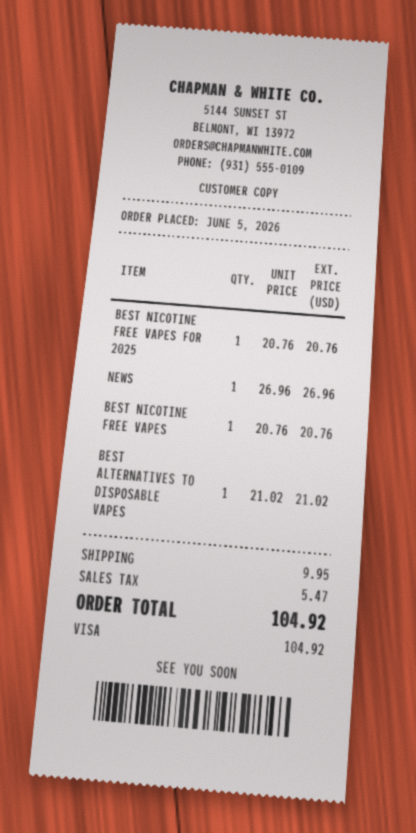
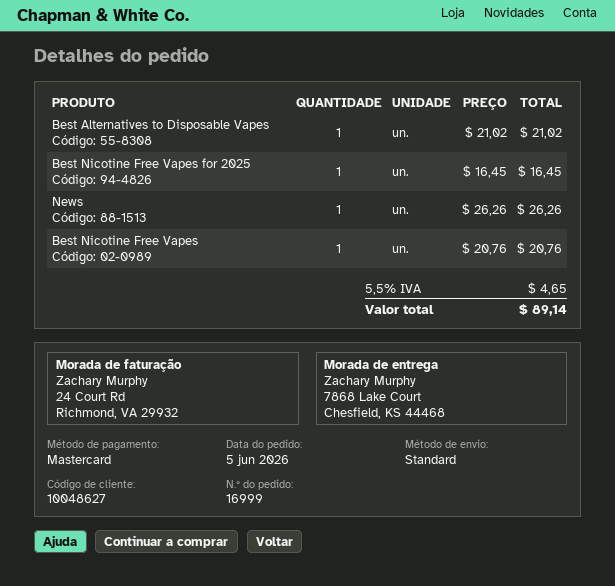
payment method: Visa -> Mastercard
BEST NICOTINE FREE VAPES FOR 2025: 1 x 20.76 = 20.76 -> 1 x 16.45 = 16.45
NEWS: 1 x 26.96 = 26.96 -> 1 x 26.26 = 26.26
shipping: 9.95 -> none
tax: 5.47 -> 4.65
total: 104.92 -> 89.14

